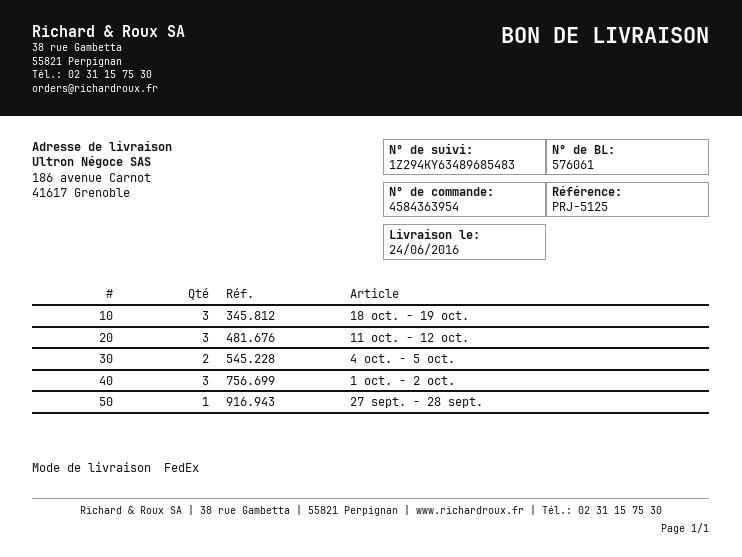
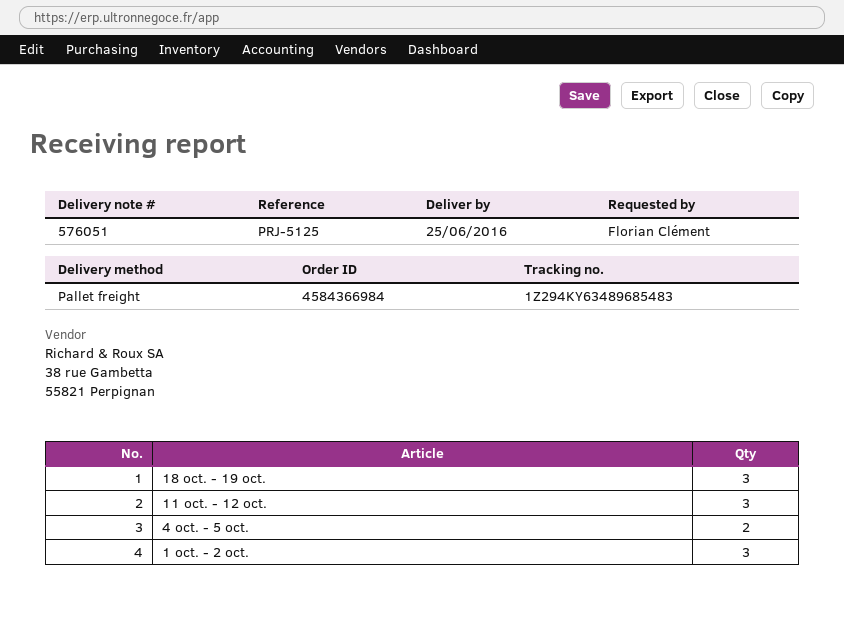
order number: 4584363954 -> 4584366984
delivery note number: 576061 -> 576051
delivery date: 2016-06-24 -> 2016-06-25
shipping method: FedEx -> pallet freight
27 sept. - 28 sept.: 1 -> none

